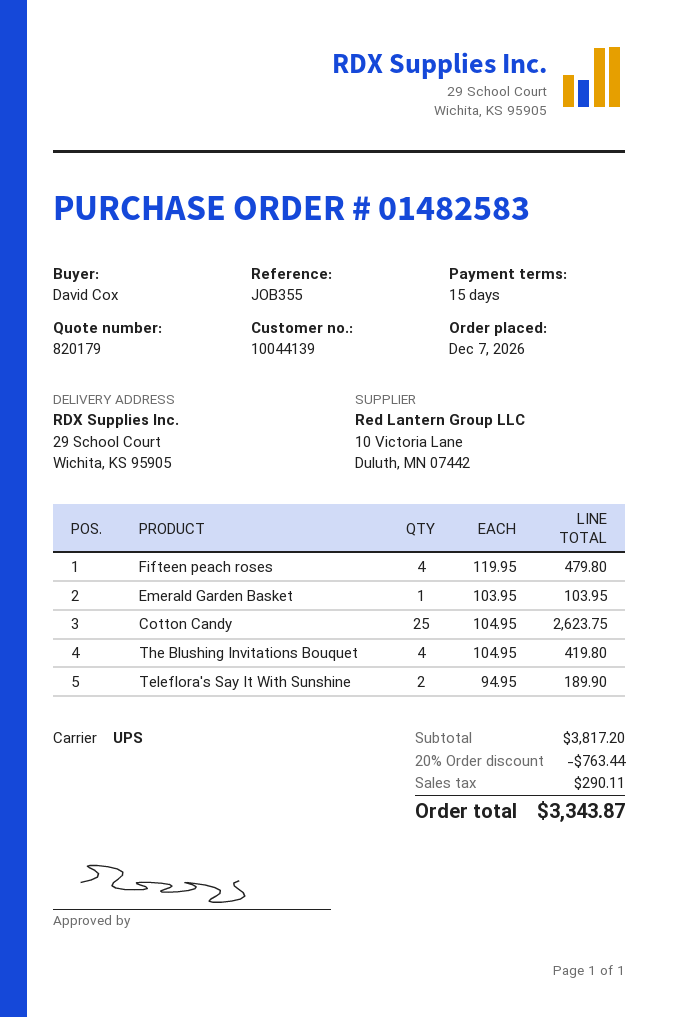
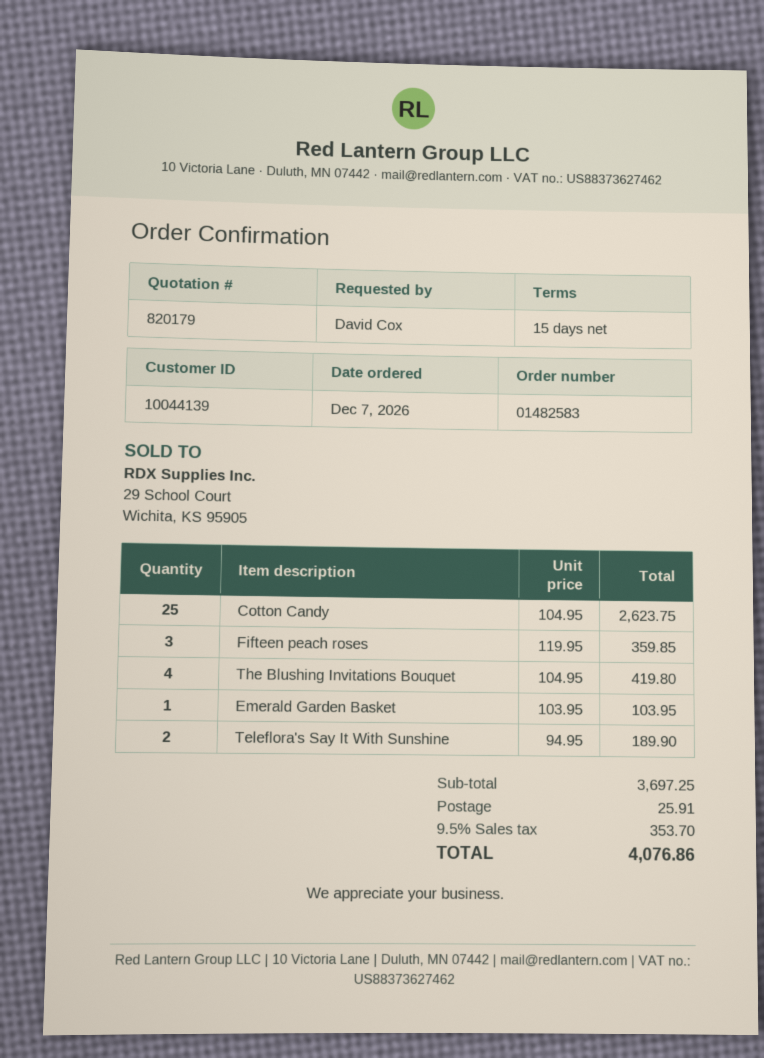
Fifteen peach roses: 4 x 119.95 = 479.80 -> 3 x 119.95 = 359.85
subtotal: 3817.20 -> 3697.25
discount: 20% = 763.44 -> none
shipping: none -> 25.91
tax: 290.11 -> 353.70
total: 3343.87 -> 4076.86

